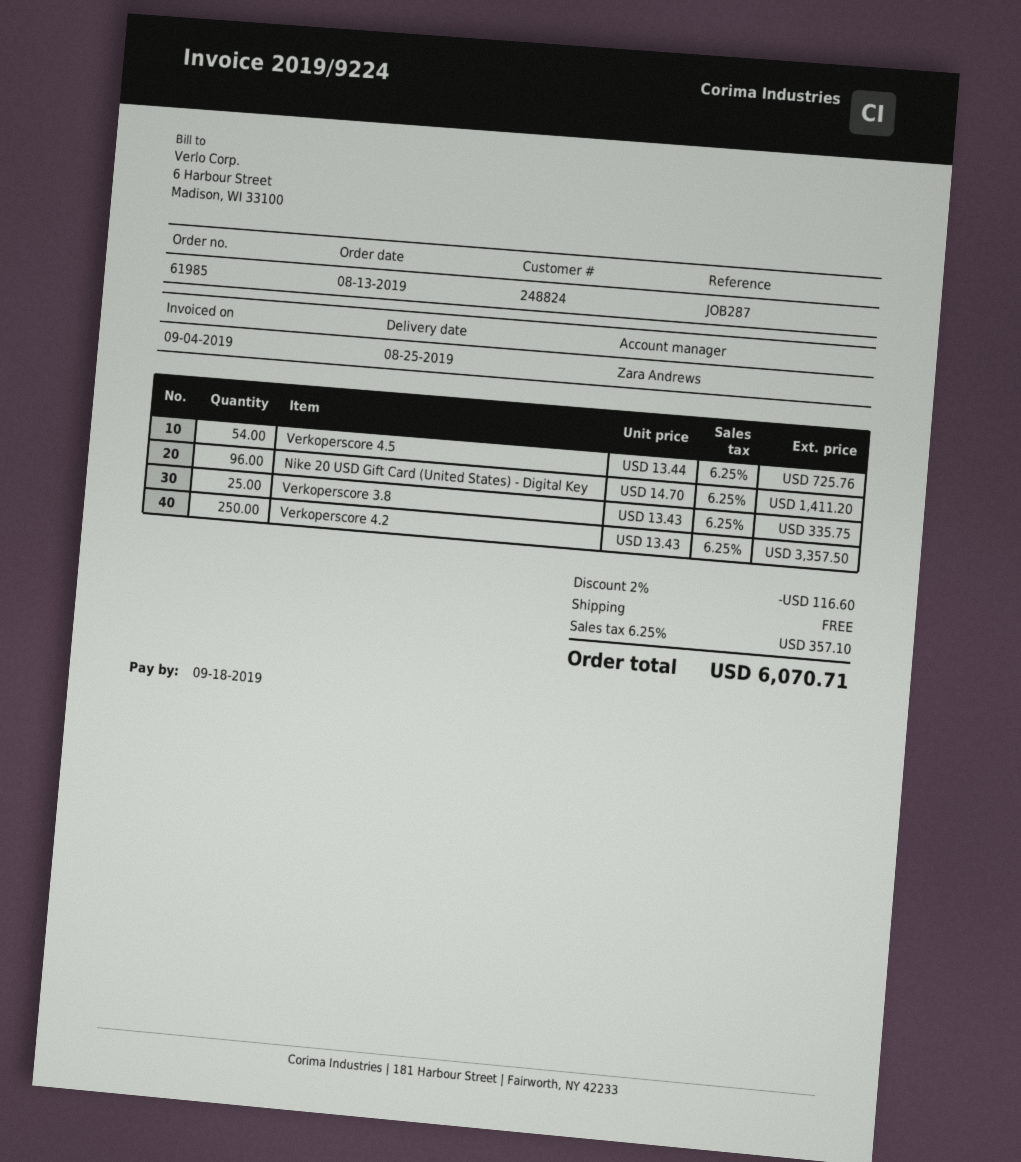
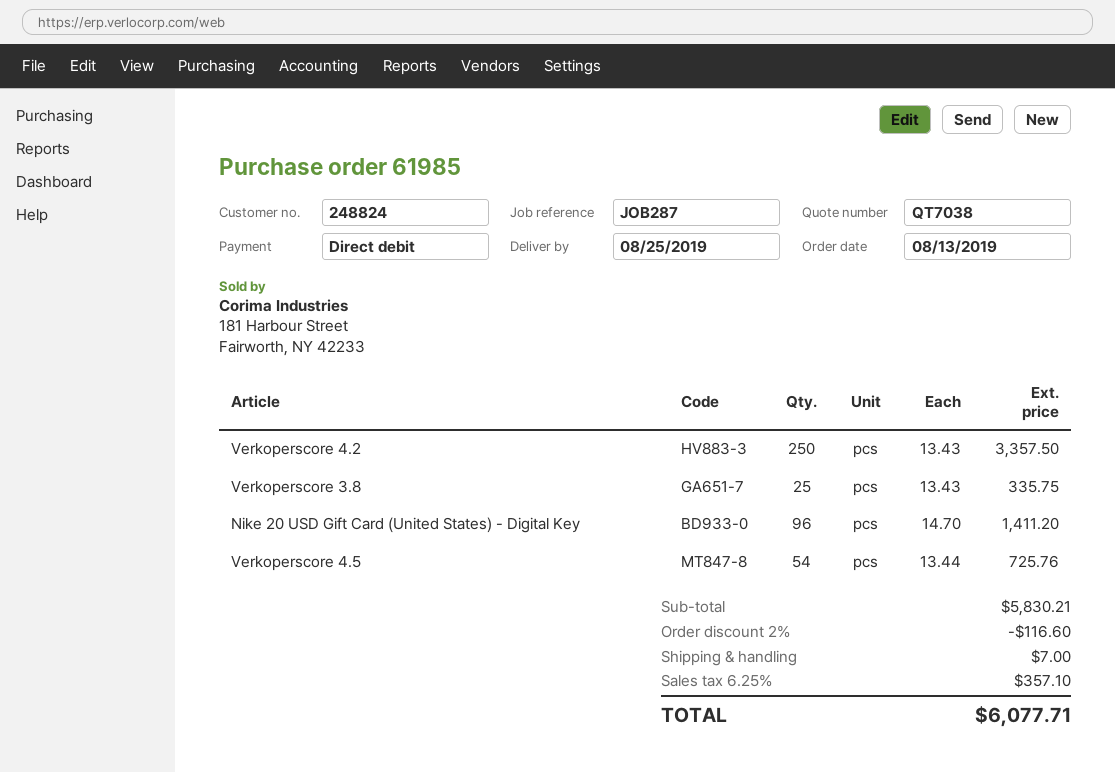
shipping: 0.00 -> 7.00
total: 6070.71 -> 6077.71

